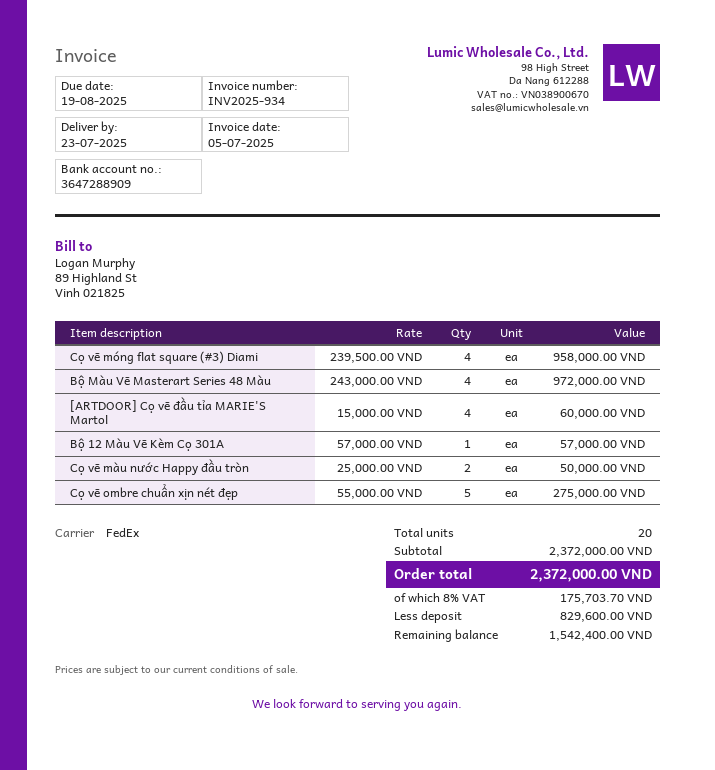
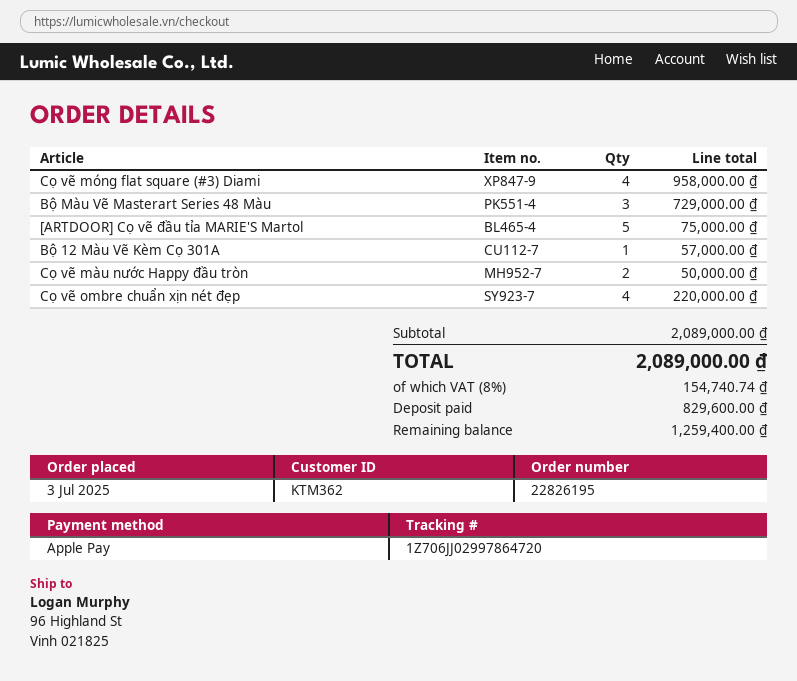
Bộ Màu Vẽ Masterart Series 48 Màu: 4 for 972000.00 -> 3 for 729000.00
[ARTDOOR] Cọ vẽ đầu tỉa MARIE'S Martol: 4 for 60000.00 -> 5 for 75000.00
Cọ vẽ ombre chuẩn xịn nét đẹp: 5 for 275000.00 -> 4 for 220000.00
subtotal: 2372000.00 -> 2089000.00
tax: 8% = 175703.70 -> 8% = 154740.74
total: 2372000.00 -> 2089000.00
balance: 1542400.00 -> 1259400.00

